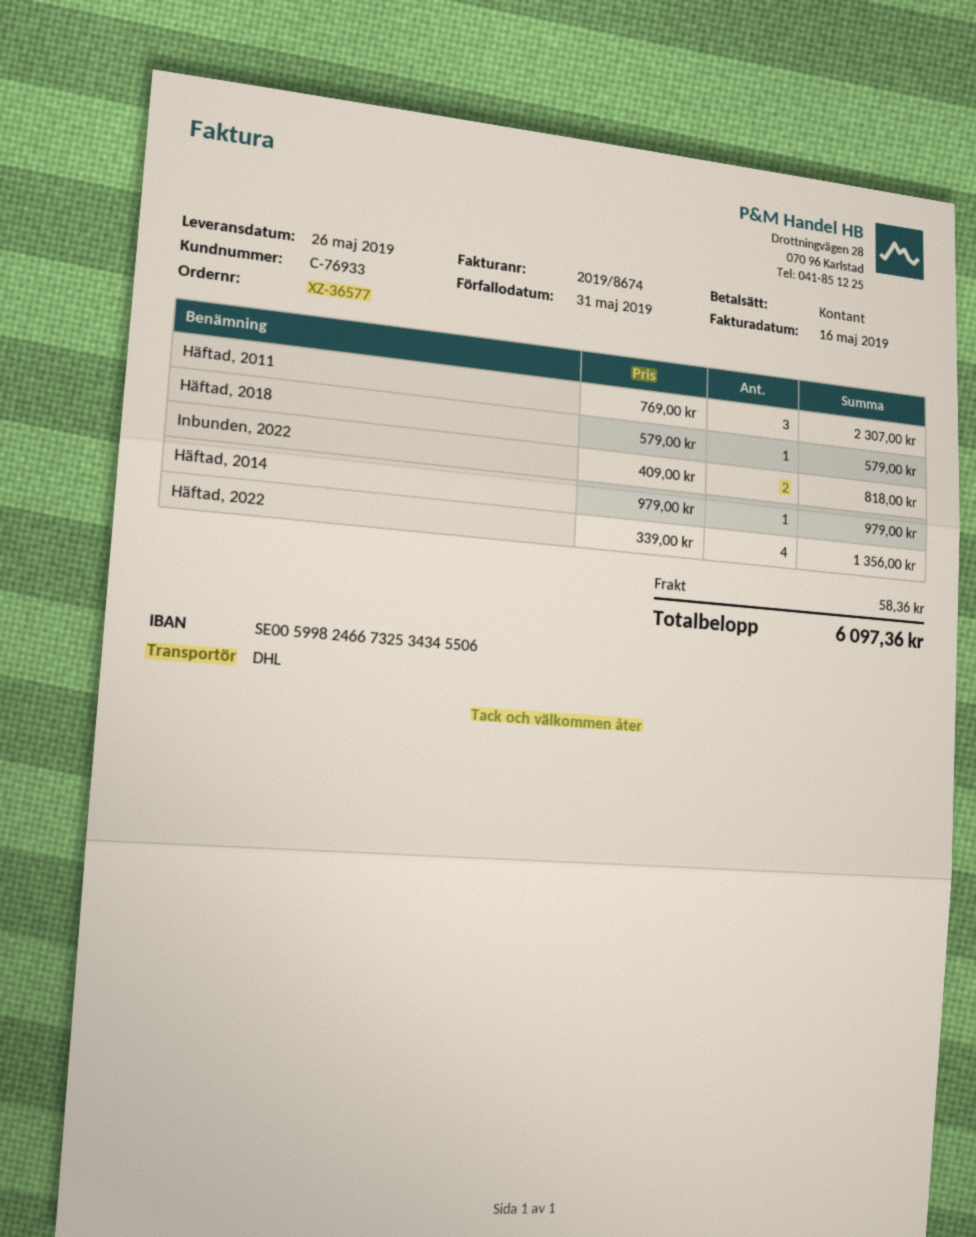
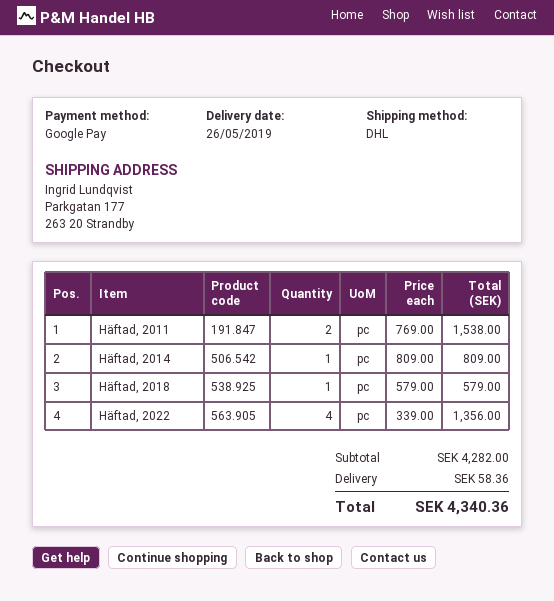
payment method: cash -> Google Pay
Häftad, 2011: 3 x 769.00 = 2307.00 -> 2 x 769.00 = 1538.00
Inbunden, 2022: 2 x 409.00 = 818.00 -> none
Häftad, 2014: 1 x 979.00 = 979.00 -> 1 x 809.00 = 809.00
total: 6097.36 -> 4340.36

